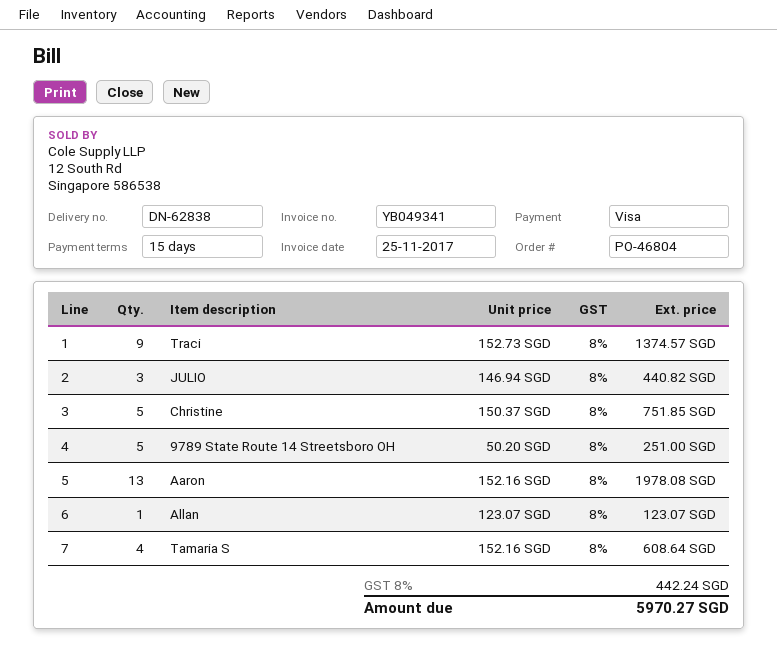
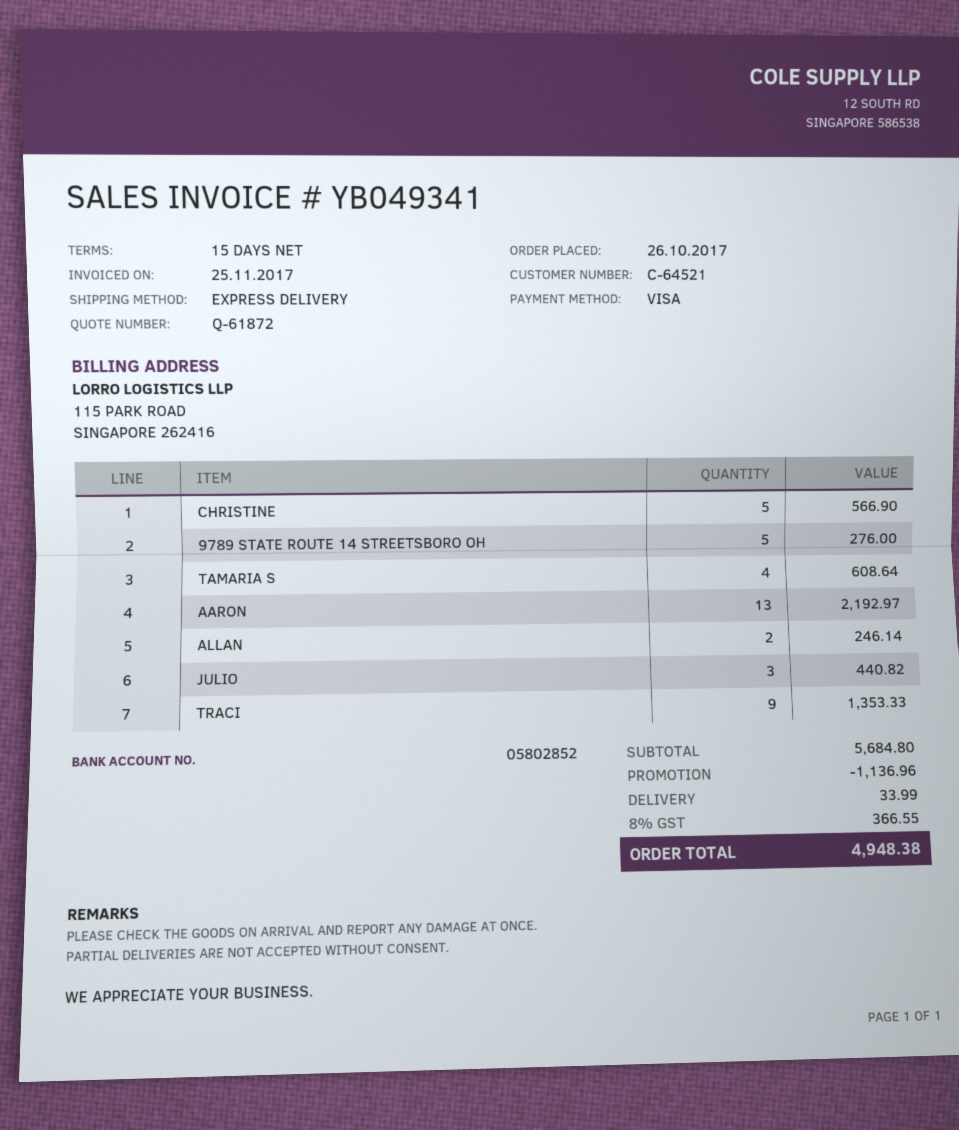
Traci: 9 for 1374.57 -> 9 for 1353.33
Christine: 5 for 751.85 -> 5 for 566.90
9789 State Route 14 Streetsboro OH: 5 for 251.00 -> 5 for 276.00
Aaron: 13 for 1978.08 -> 13 for 2192.97
Allan: 1 for 123.07 -> 2 for 246.14
discount: none -> 1136.96
shipping: none -> 33.99
tax: 8% = 442.24 -> 8% = 366.55
total: 5970.27 -> 4948.38

